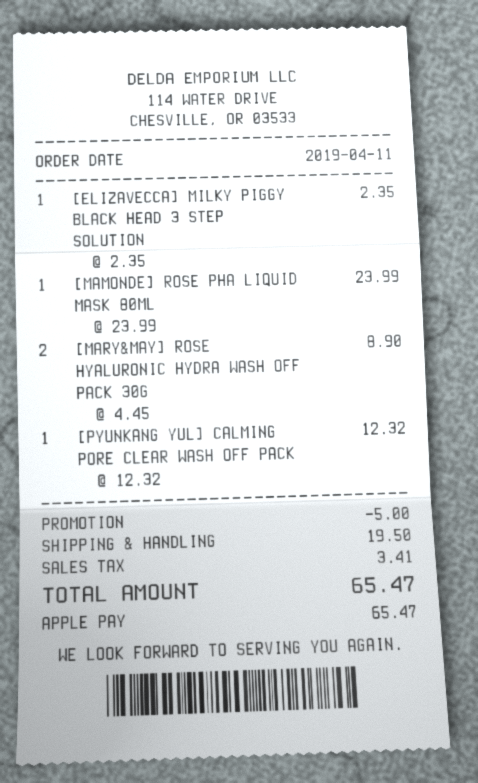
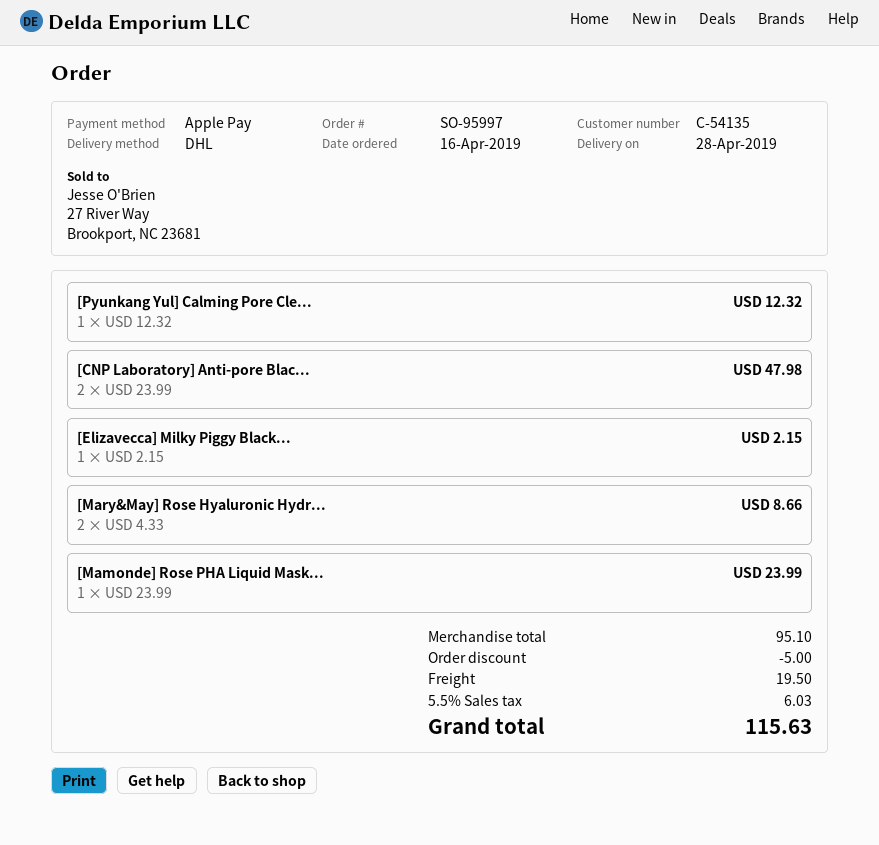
order date: 2019-04-11 -> 2019-04-16
[ELIZAVECCA] MILKY PIGGY BLACK HEAD 3 STEP SOLUTION: 1 x 2.35 = 2.35 -> 1 x 2.15 = 2.15
[MARY&MAY] ROSE HYALURONIC HYDRA WASH OFF PACK 30G: 2 x 4.45 = 8.90 -> 2 x 4.33 = 8.66
[CNP Laboratory] Anti-pore Blac...: none -> 2 x 23.99 = 47.98
tax: 3.41 -> 6.03
total: 65.47 -> 115.63

